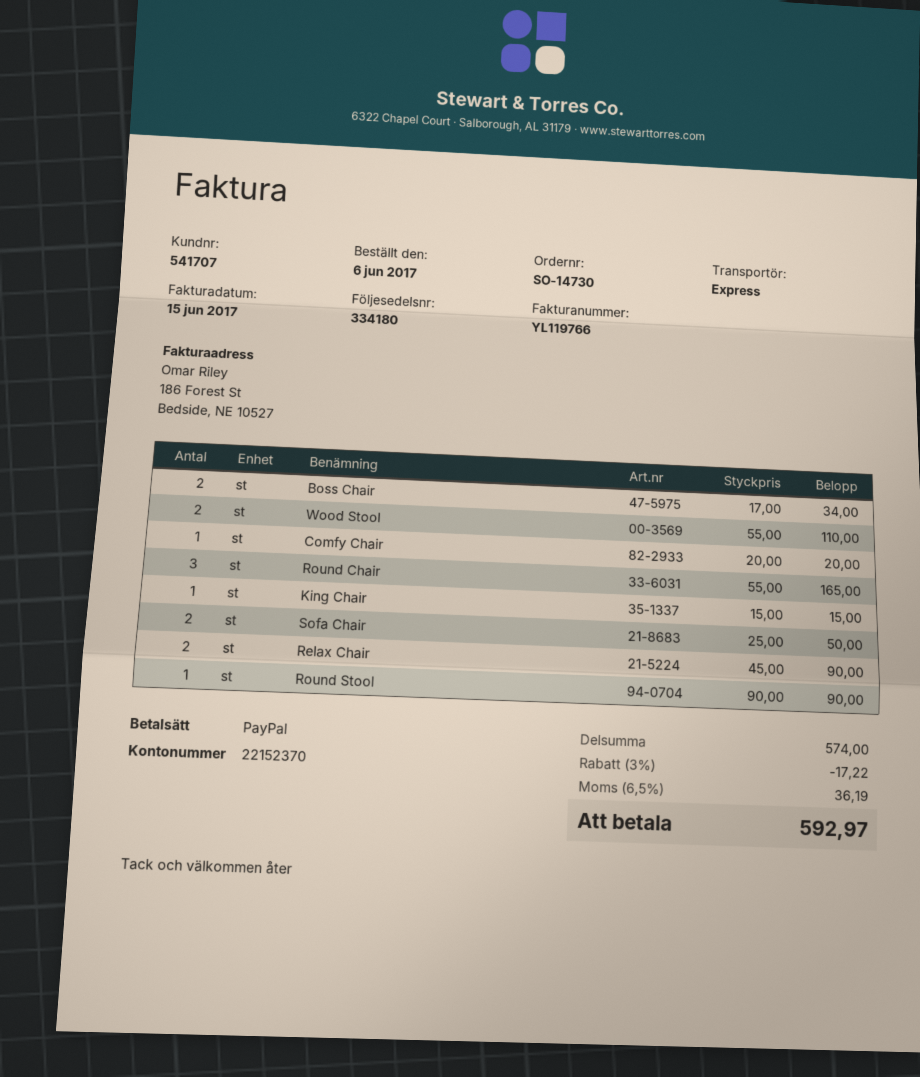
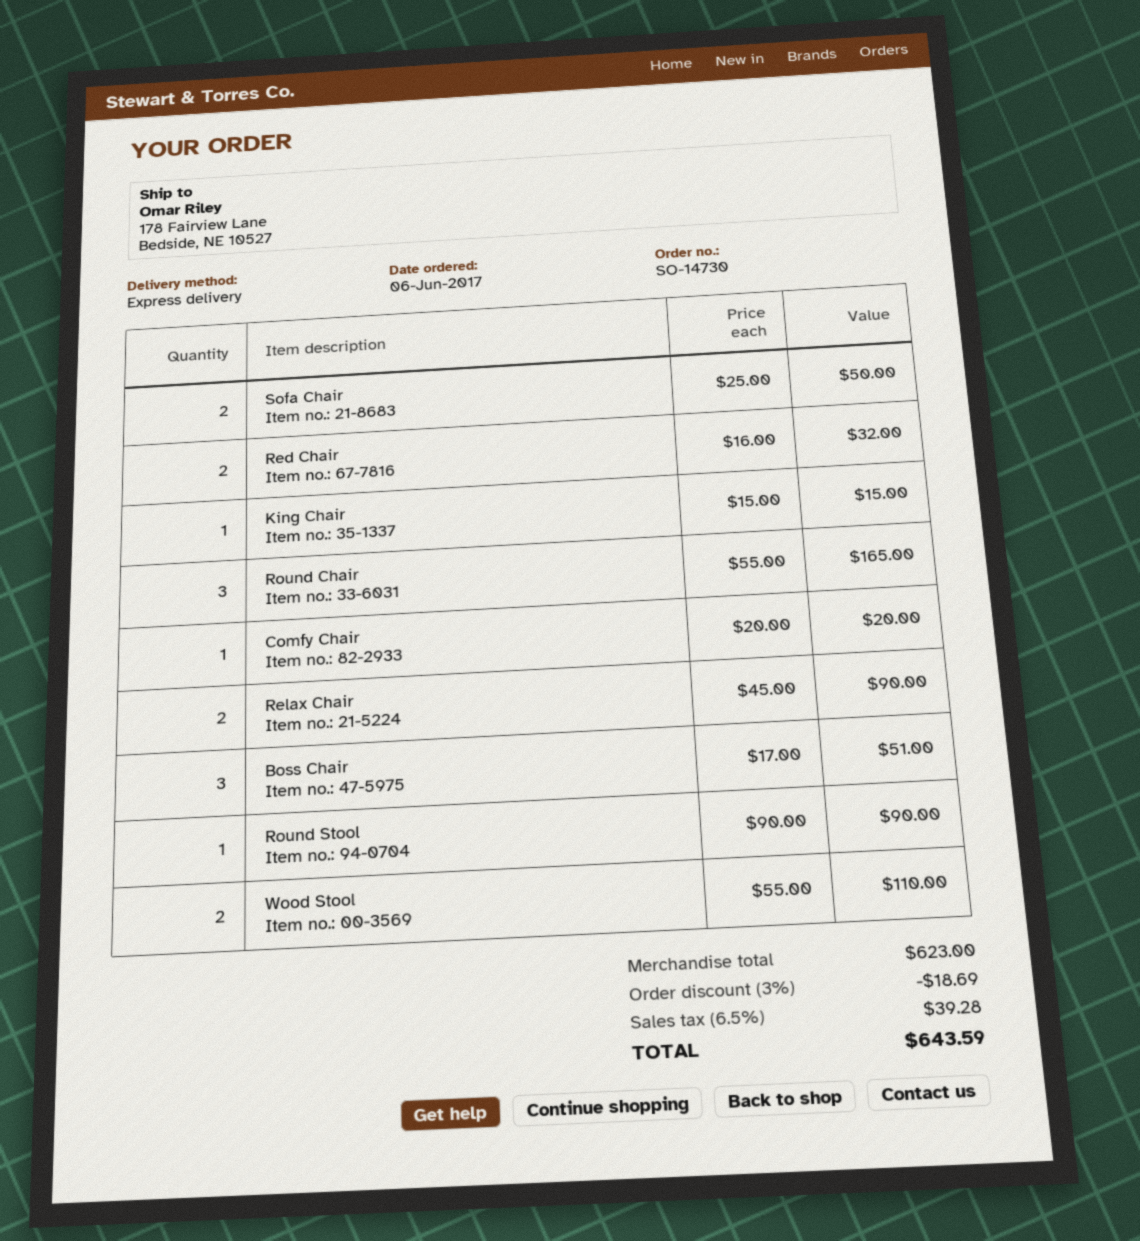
Boss Chair: 2 x 17.00 = 34.00 -> 3 x 17.00 = 51.00
Red Chair: none -> 2 x 16.00 = 32.00
subtotal: 574.00 -> 623.00
discount: 3% = 17.22 -> 3% = 18.69
tax: 6.5% = 36.19 -> 6.5% = 39.28
total: 592.97 -> 643.59

